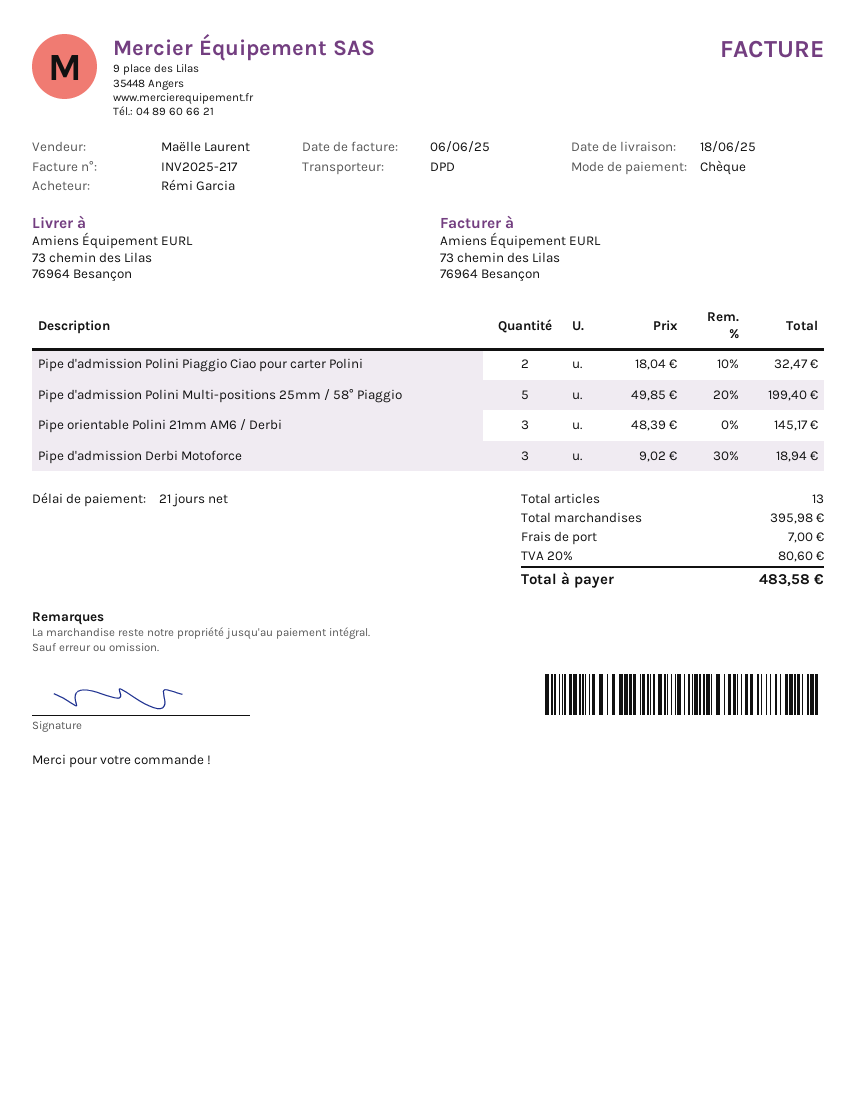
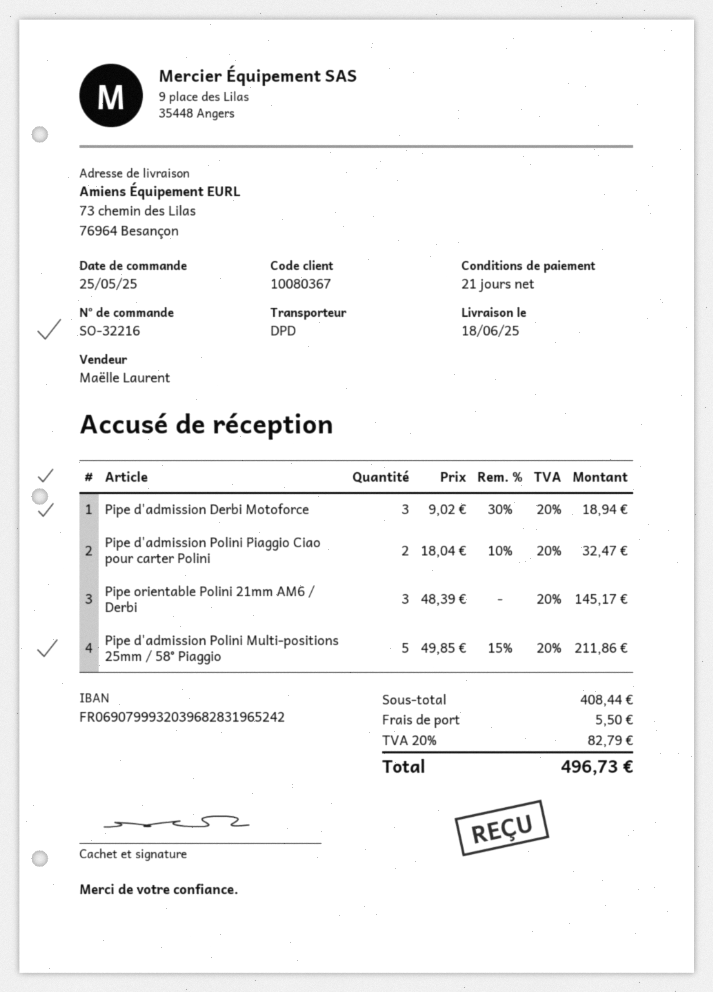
Pipe d'admission Polini Multi-positions 25mm / 58° Piaggio: 5 x 49.85 - 20% = 199.40 -> 5 x 49.85 - 15% = 211.86
subtotal: 395.98 -> 408.44
shipping: 7.00 -> 5.50
tax: 20% = 80.60 -> 20% = 82.79
total: 483.58 -> 496.73

